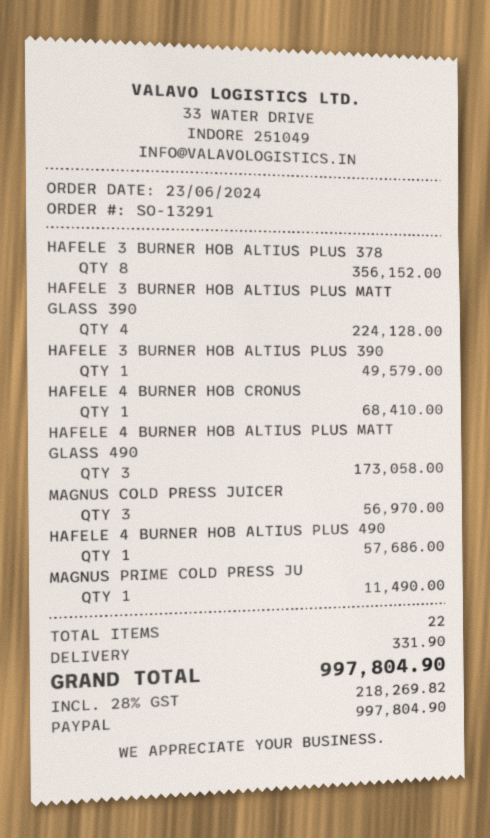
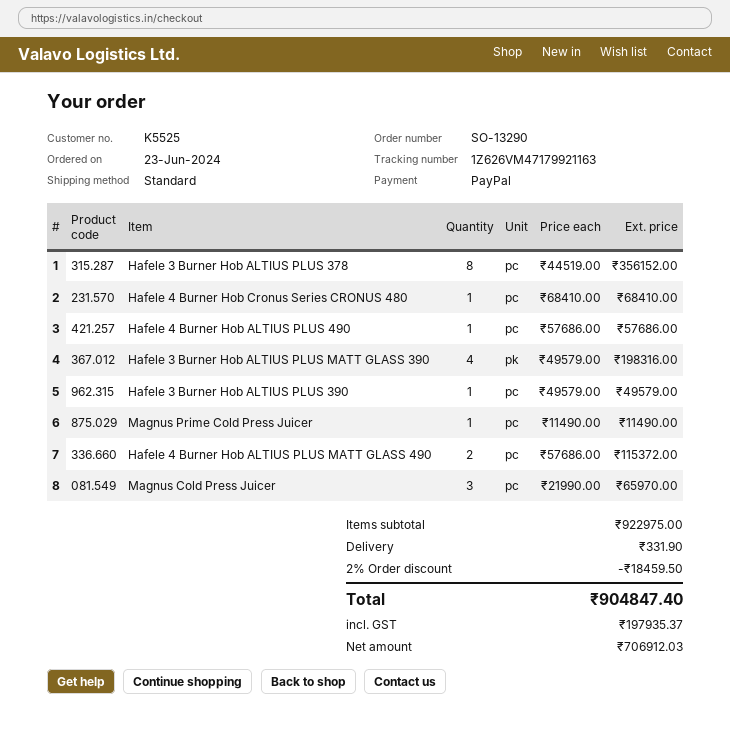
order number: SO-13291 -> SO-13290
HAFELE 3 BURNER HOB ALTIUS PLUS MATT GLASS 390: 4 for 224128.00 -> 4 for 198316.00
HAFELE 4 BURNER HOB ALTIUS PLUS MATT GLASS 490: 3 for 173058.00 -> 2 for 115372.00
MAGNUS COLD PRESS JUICER: 3 for 56970.00 -> 3 for 65970.00
discount: none -> 2% = 18459.50
tax: 218269.82 -> 197935.37
total: 997804.90 -> 904847.40

